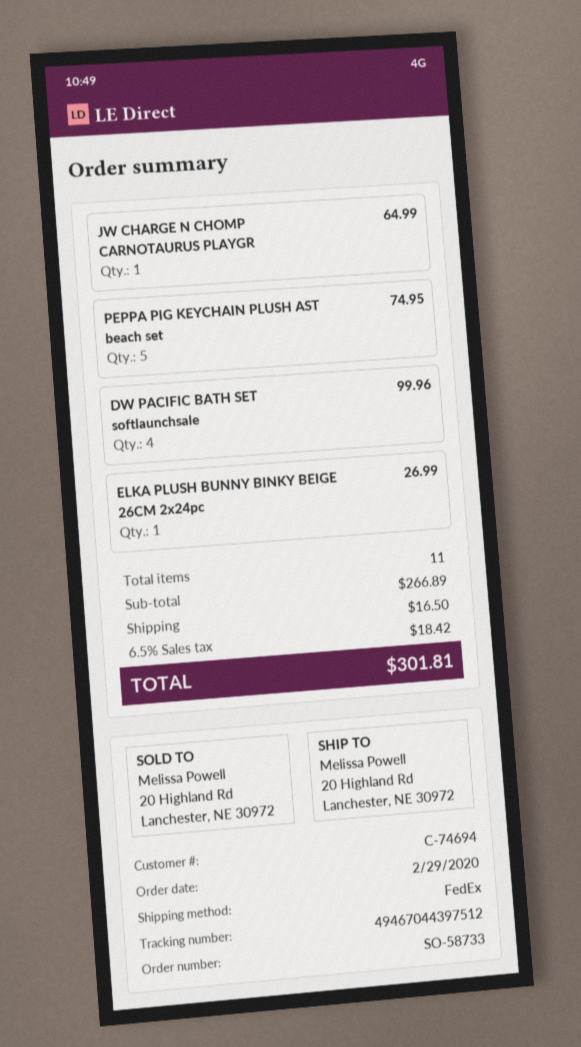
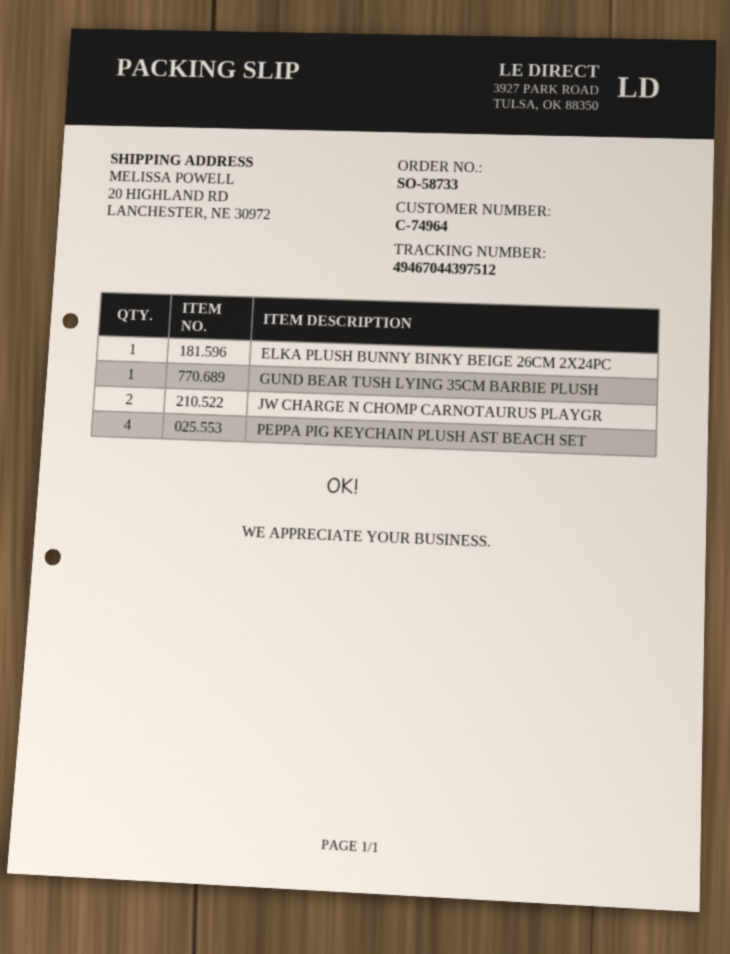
customer number: C-74694 -> C-74964
JW CHARGE N CHOMP CARNOTAURUS PLAYGR: 1 -> 2
PEPPA PIG KEYCHAIN PLUSH AST beach set: 5 -> 4
DW PACIFIC BATH SET softlaunchsale: 4 -> none
GUND BEAR TUSH LYING 35CM BARBIE PLUSH: none -> 1

